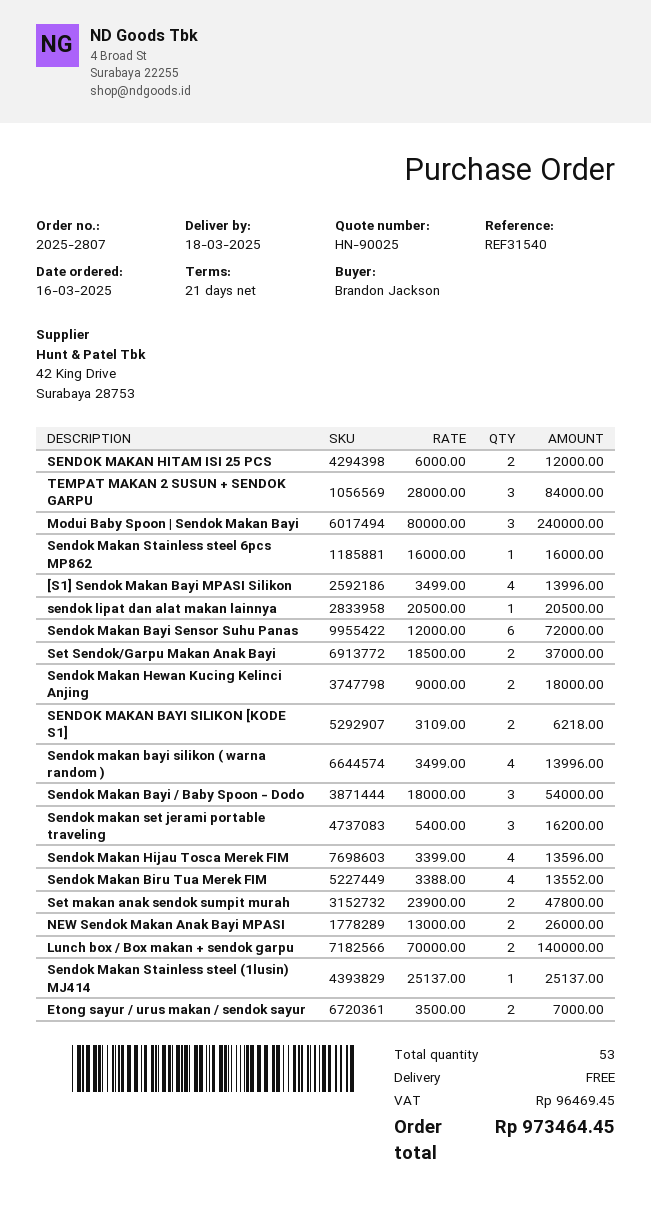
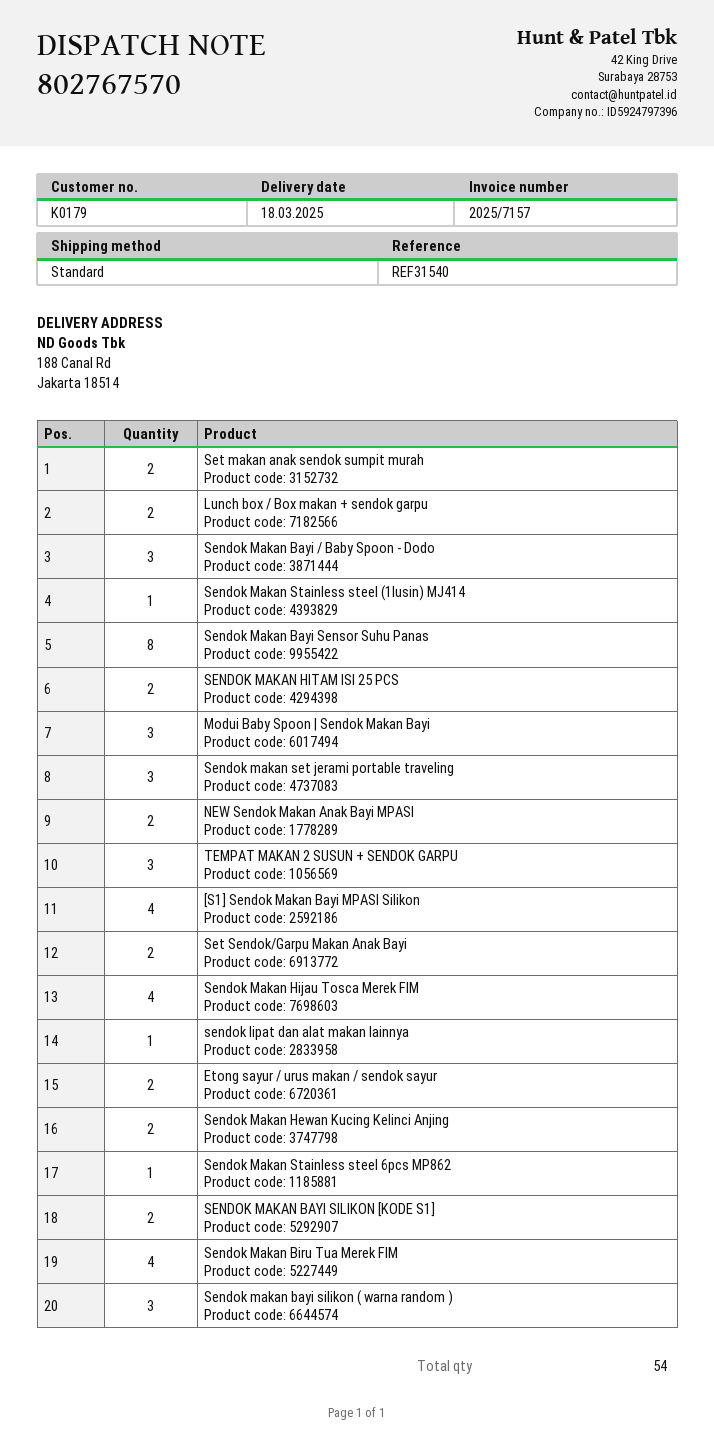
Sendok Makan Bayi Sensor Suhu Panas: 6 -> 8
Sendok makan bayi silikon ( warna random ): 4 -> 3
total quantity: 53 -> 54

